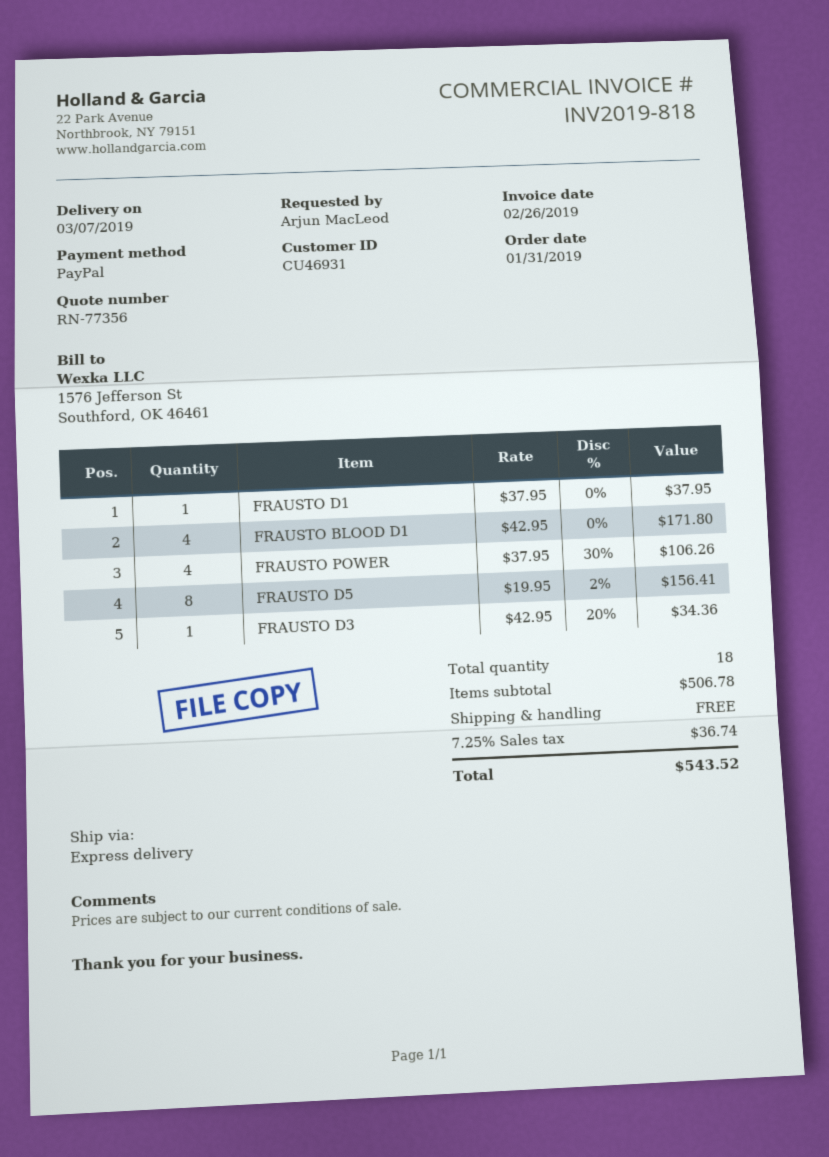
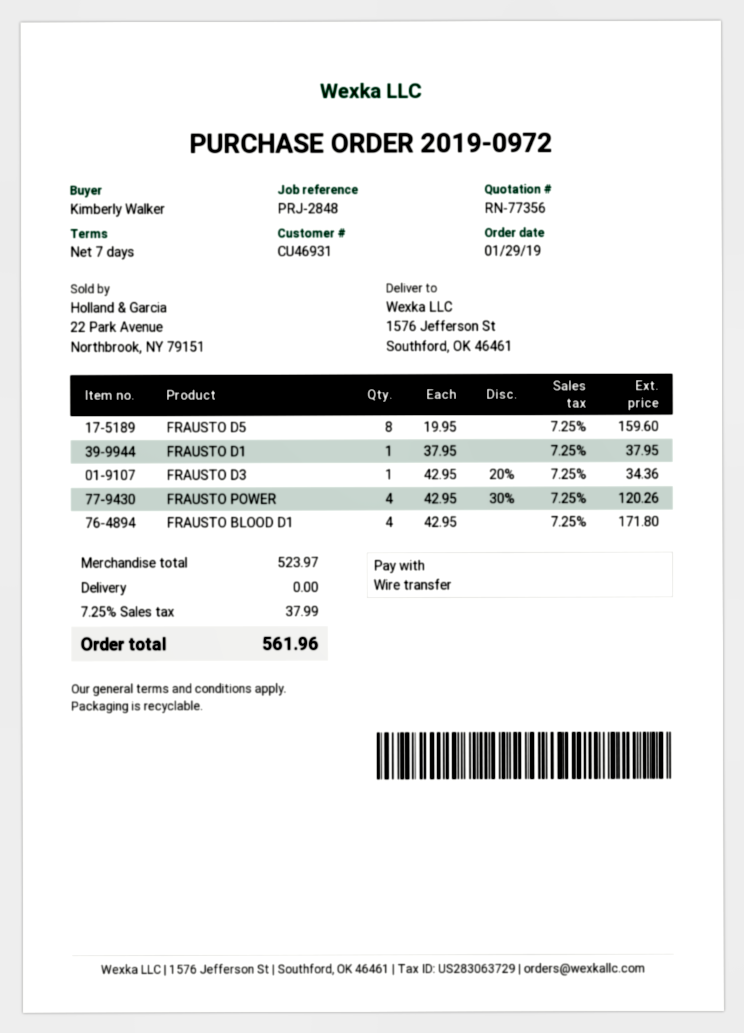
order date: 2019-01-31 -> 2019-01-29
ordered by: Arjun MacLeod -> Kimberly Walker
payment method: PayPal -> bank transfer
FRAUSTO POWER: 4 x 37.95 - 30% = 106.26 -> 4 x 42.95 - 30% = 120.26
FRAUSTO D5: 8 x 19.95 - 2% = 156.41 -> 8 x 19.95 = 159.60
subtotal: 506.78 -> 523.97
tax: 7.25% = 36.74 -> 7.25% = 37.99
total: 543.52 -> 561.96

